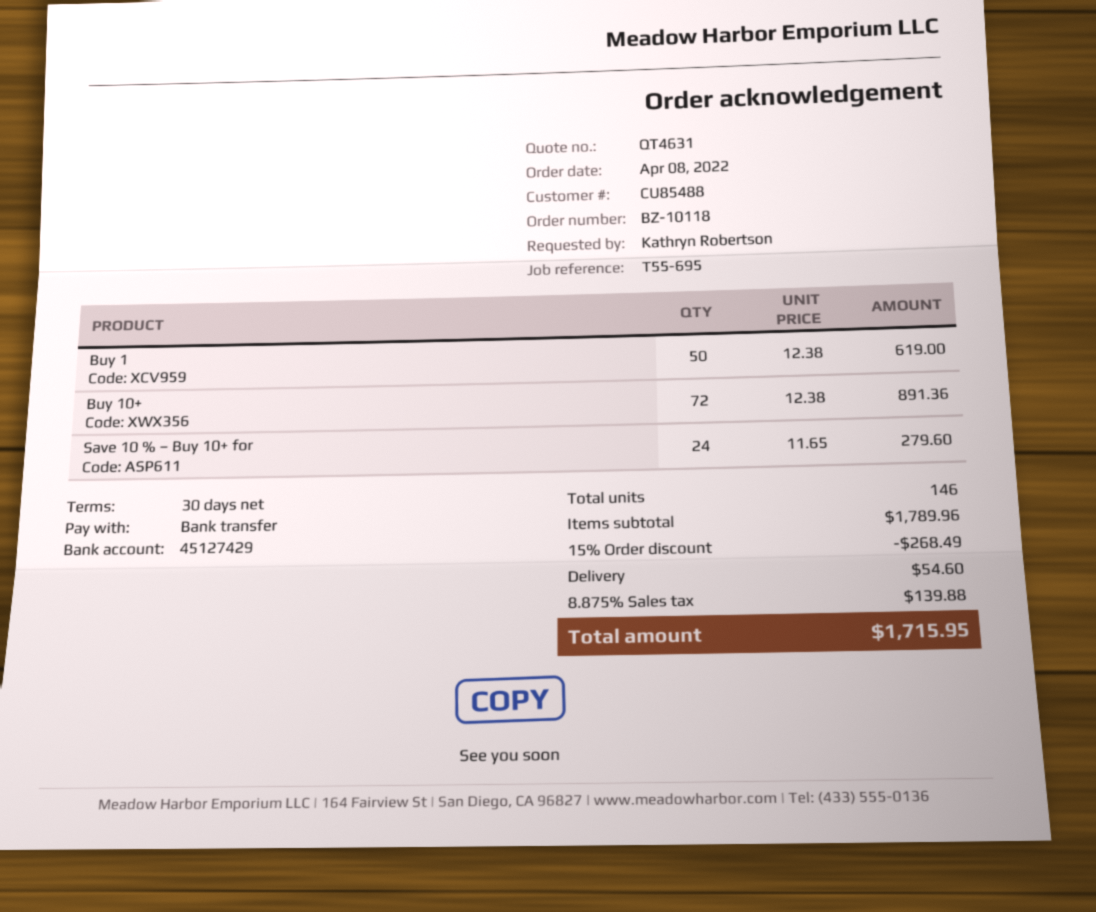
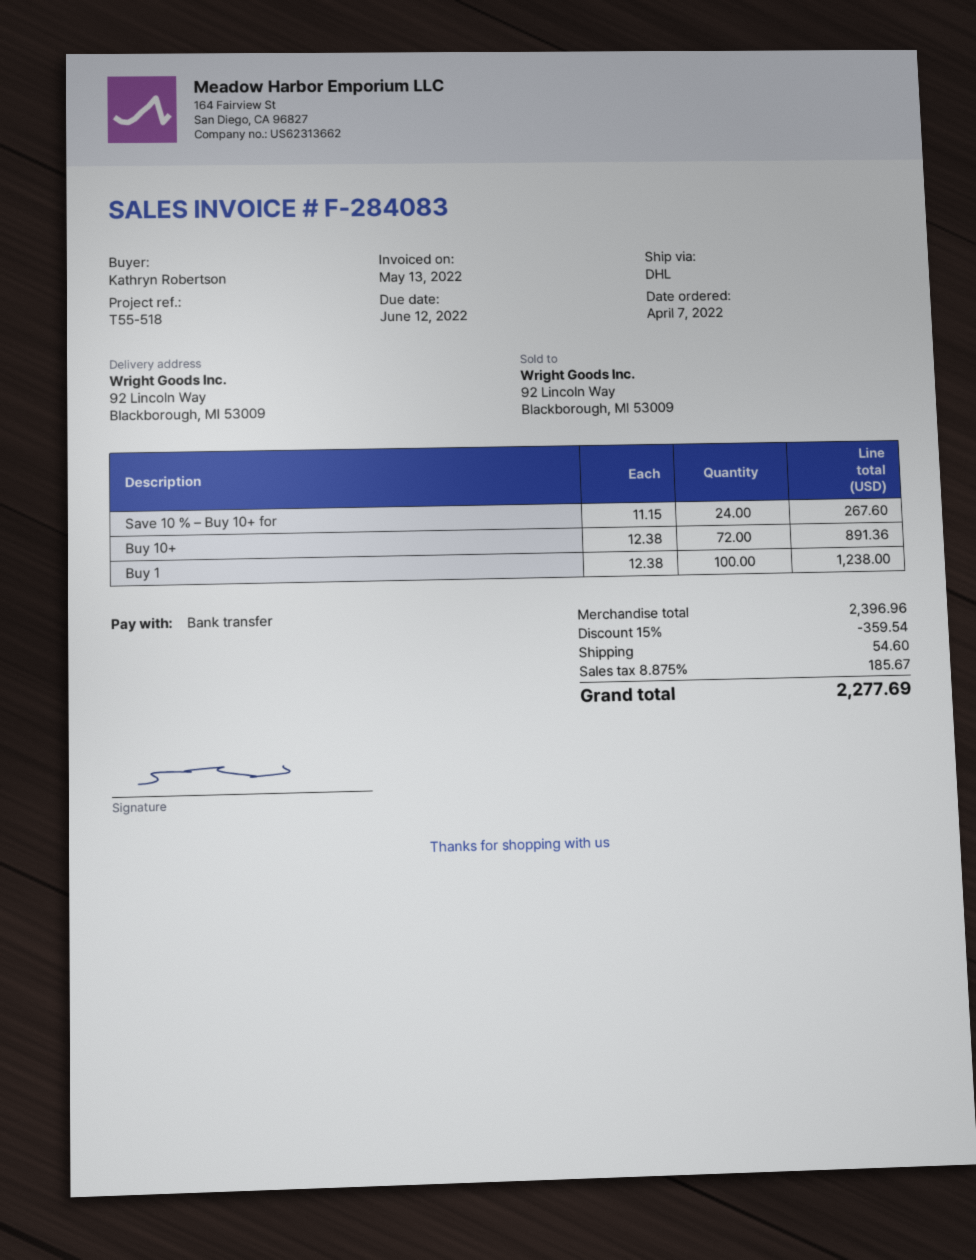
order date: 2022-04-08 -> 2022-04-07
reference: T55-695 -> T55-518
Buy 1: 50 x 12.38 = 619.00 -> 100 x 12.38 = 1238.00
Save 10 % – Buy 10+ for: 24 x 11.65 = 279.60 -> 24 x 11.15 = 267.60
subtotal: 1789.96 -> 2396.96
discount: 15% = 268.49 -> 15% = 359.54
tax: 8.875% = 139.88 -> 8.875% = 185.67
total: 1715.95 -> 2277.69

